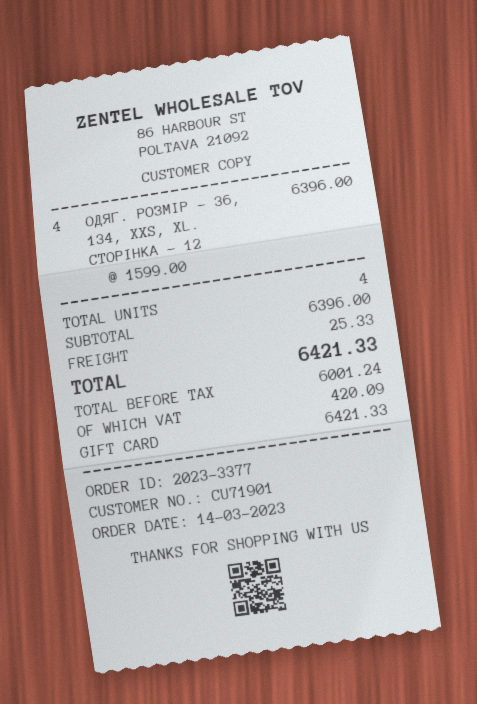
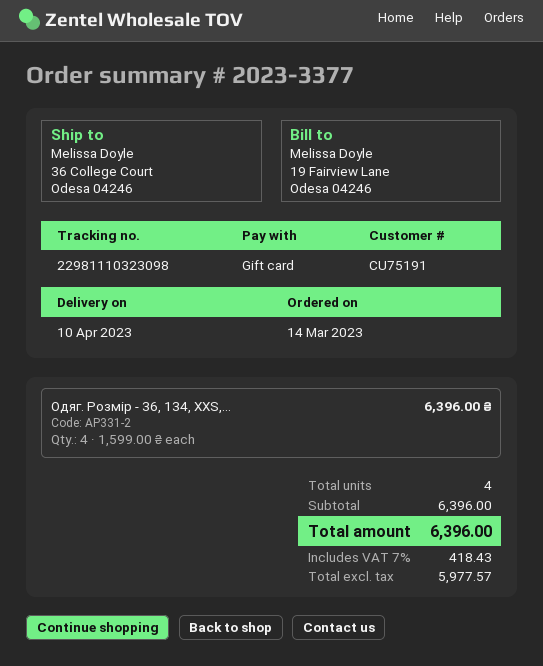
customer number: CU71901 -> CU75191
shipping: 25.33 -> none
net: 6001.24 -> 5977.57
tax: 420.09 -> 418.43
total: 6421.33 -> 6396.00

